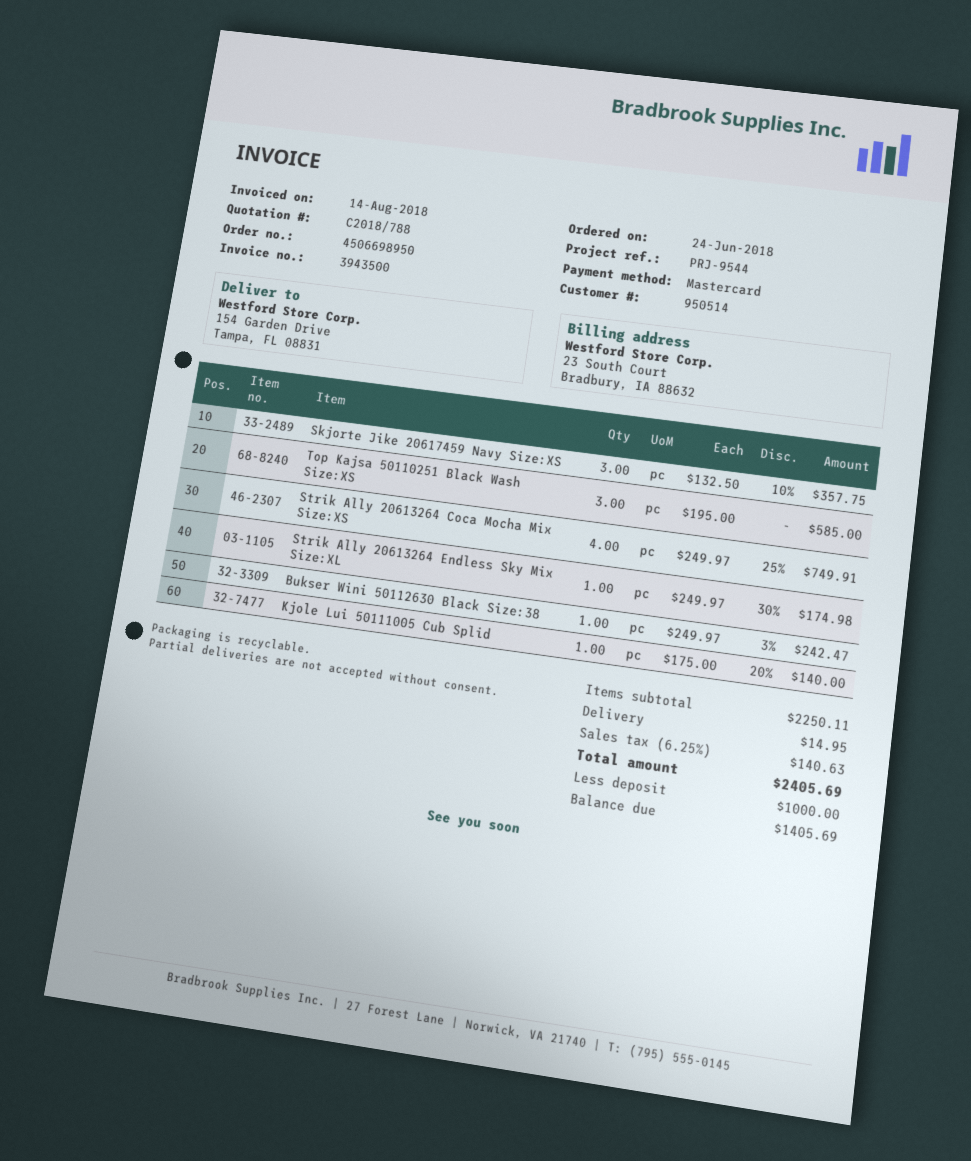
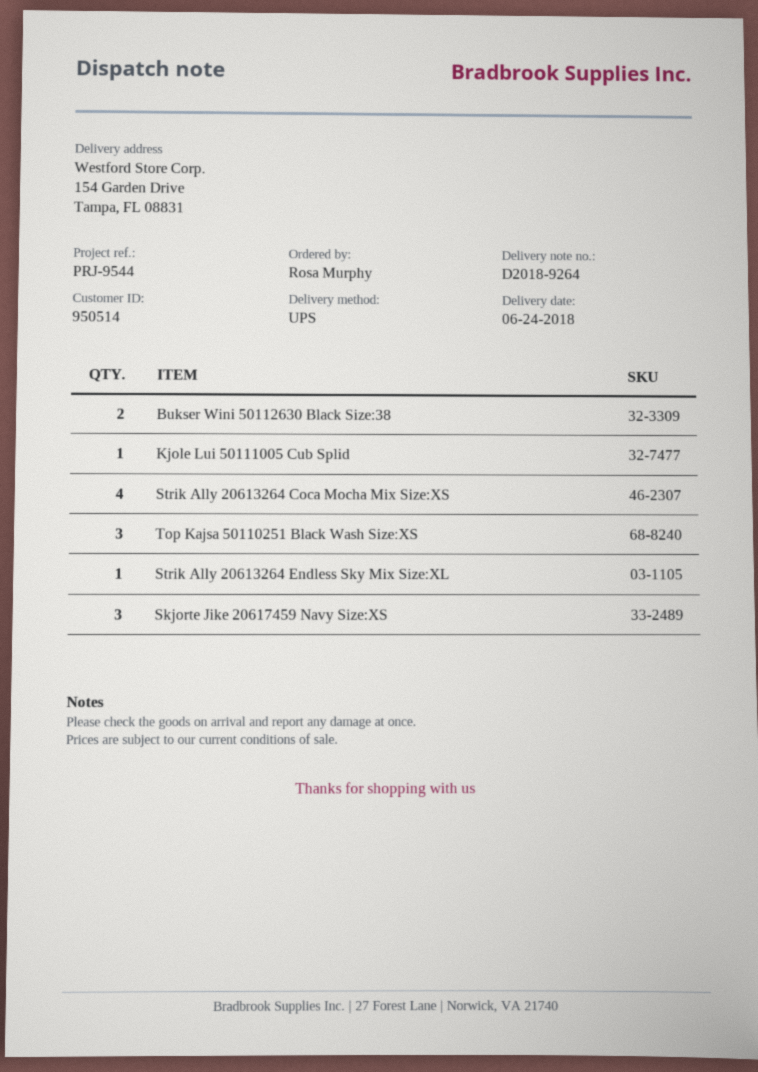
Bukser Wini 50112630 Black Size:38: 1 -> 2

